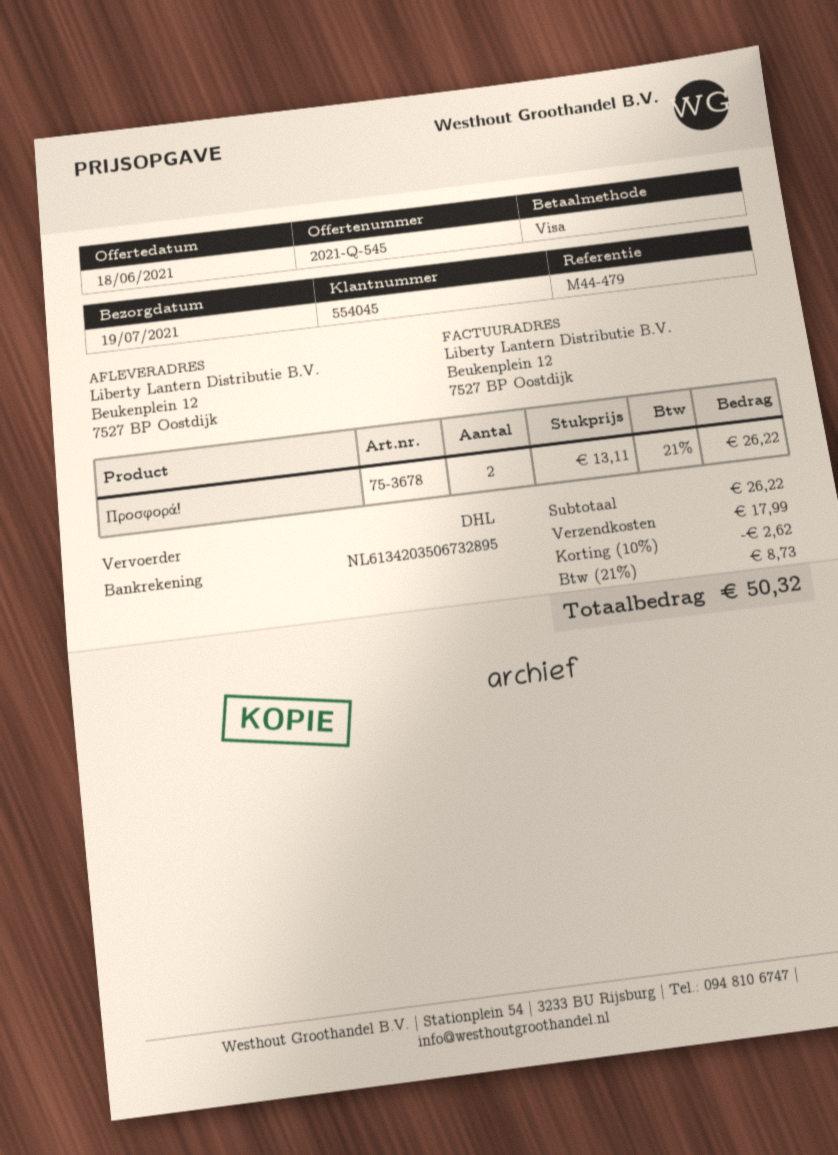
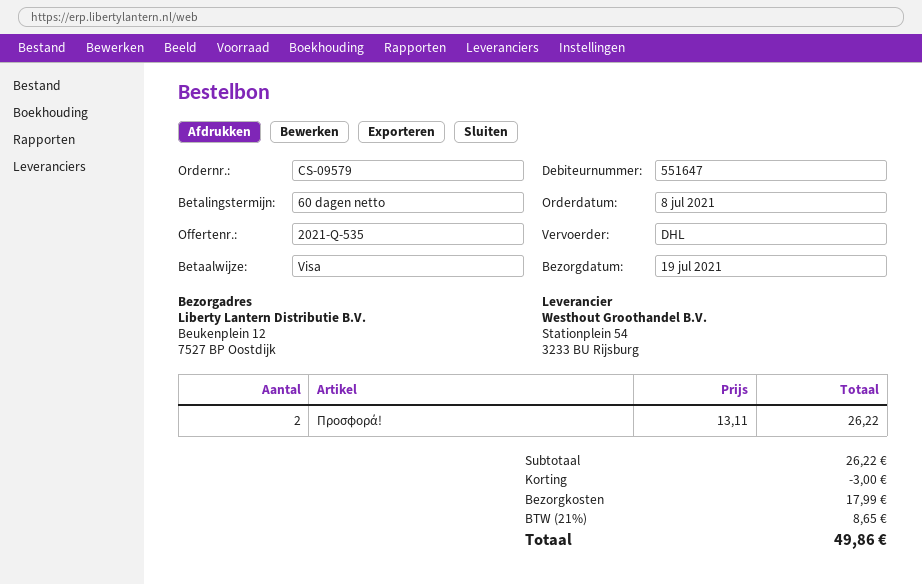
quote number: 2021-Q-545 -> 2021-Q-535
customer number: 554045 -> 551647
discount: 2.62 -> 3.00
tax: 21% = 8.73 -> 21% = 8.65
total: 50.32 -> 49.86

